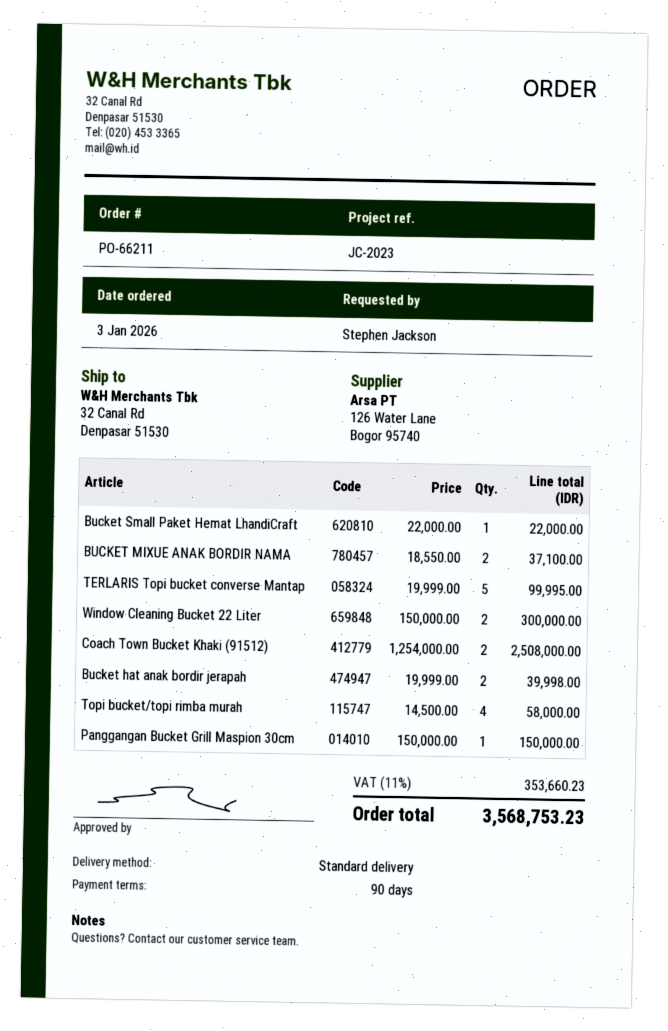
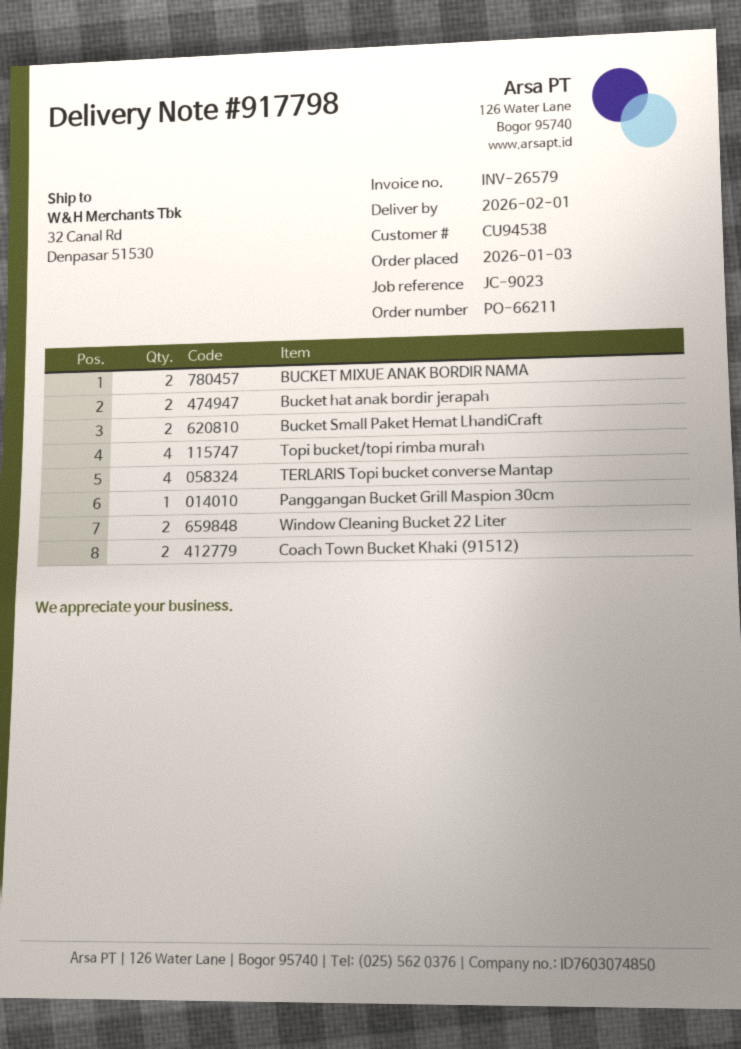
reference: JC-2023 -> JC-9023
Bucket Small Paket Hemat LhandiCraft: 1 -> 2
TERLARIS Topi bucket converse Mantap: 5 -> 4

